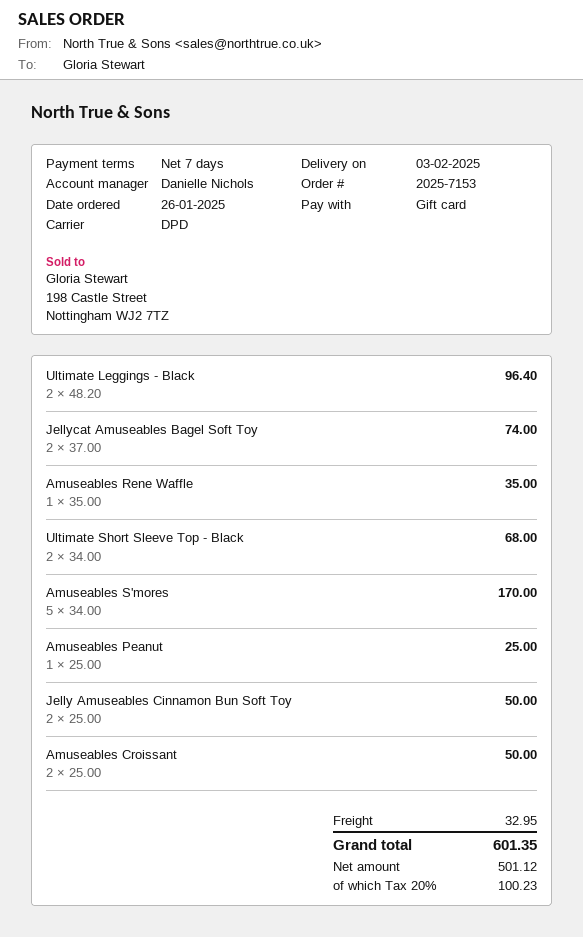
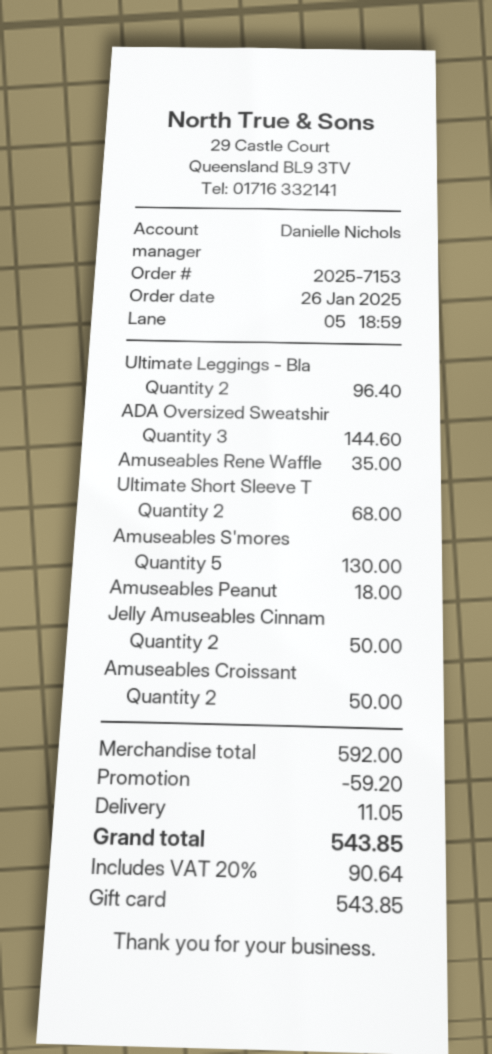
Jellycat Amuseables Bagel Soft Toy: 2 for 74.00 -> none
Amuseables S'mores: 5 for 170.00 -> 5 for 130.00
Amuseables Peanut: 1 for 25.00 -> 1 for 18.00
ADA Oversized Sweatshir: none -> 3 for 144.60
discount: none -> 59.20
shipping: 32.95 -> 11.05
tax: 20% = 100.23 -> 20% = 90.64
total: 601.35 -> 543.85

